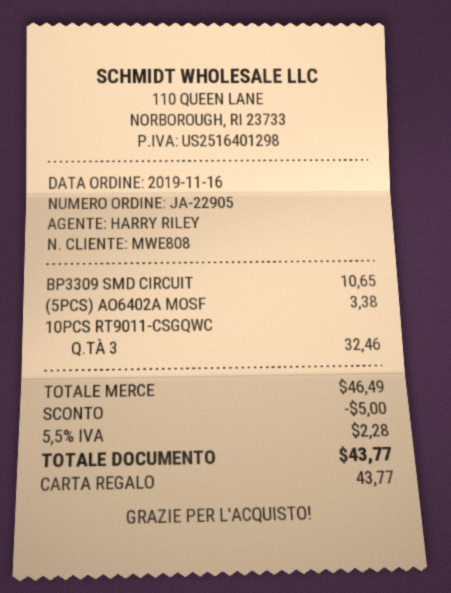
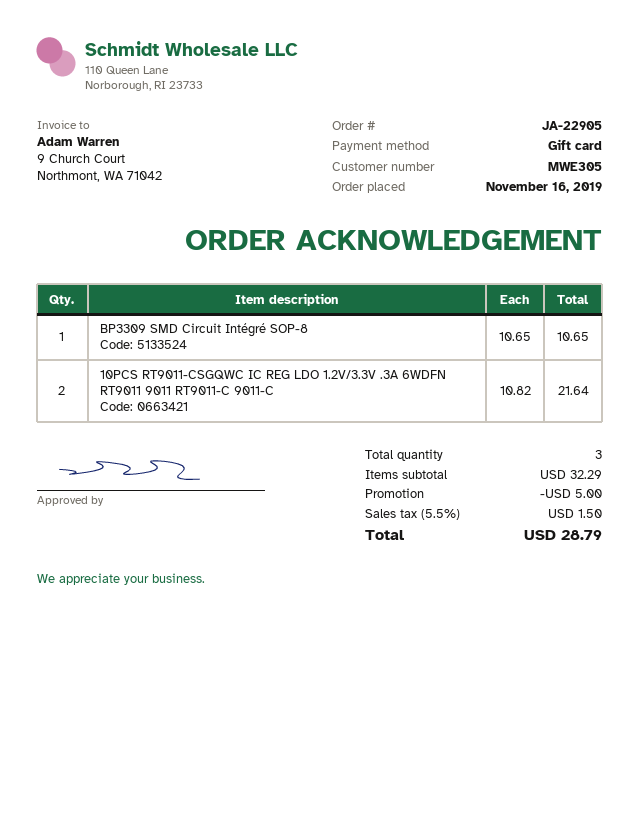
customer number: MWE808 -> MWE305
(5PCS) AO6402A MOSF: 1 for 3.38 -> none
10PCS RT9011-CSGQWC: 3 for 32.46 -> 2 for 21.64
subtotal: 46.49 -> 32.29
tax: 5.5% = 2.28 -> 5.5% = 1.50
total: 43.77 -> 28.79

